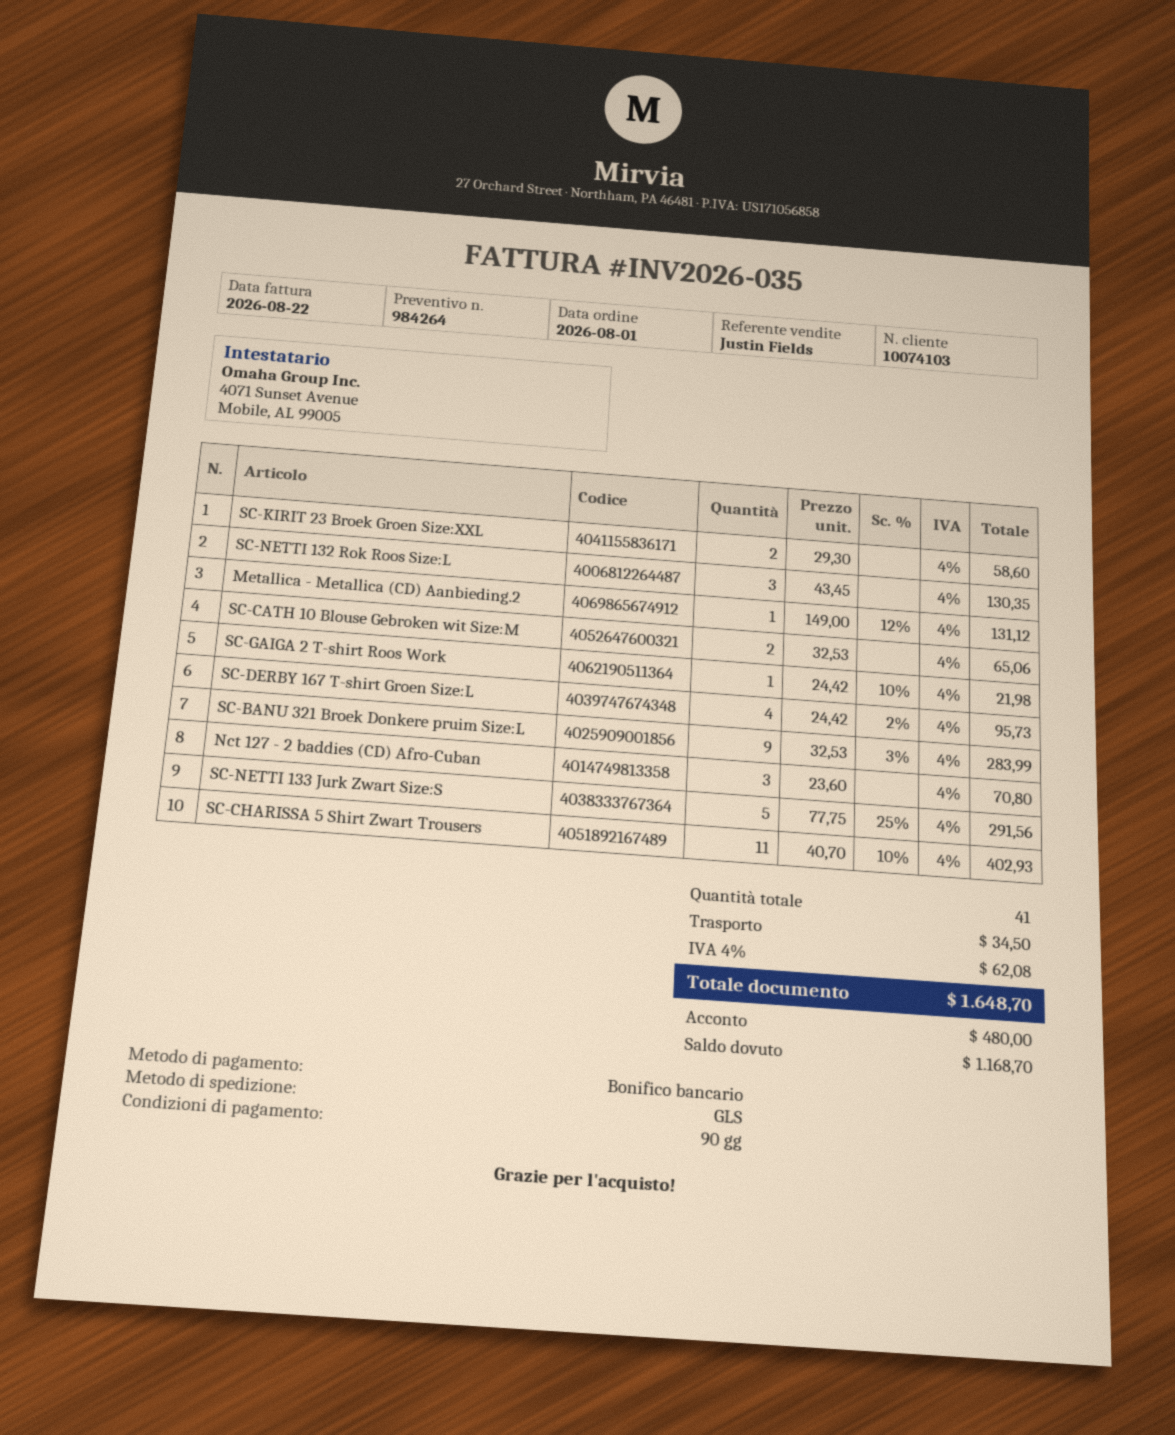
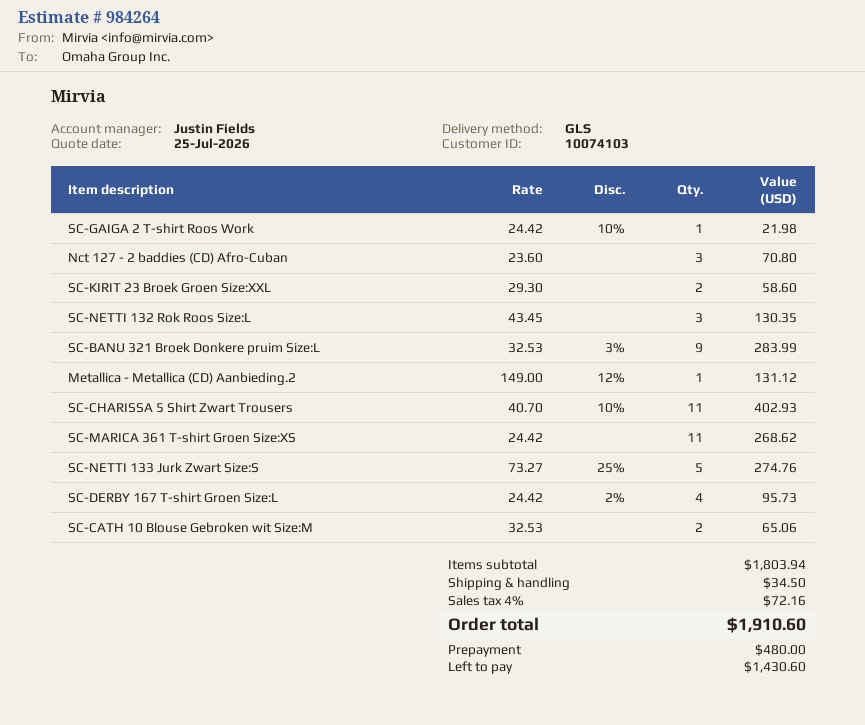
SC-NETTI 133 Jurk Zwart Size:S: 5 x 77.75 - 25% = 291.56 -> 5 x 73.27 - 25% = 274.76
SC-MARICA 361 T-shirt Groen Size:XS: none -> 11 x 24.42 = 268.62
tax: 4% = 62.08 -> 4% = 72.16
total: 1648.70 -> 1910.60
balance: 1168.70 -> 1430.60

